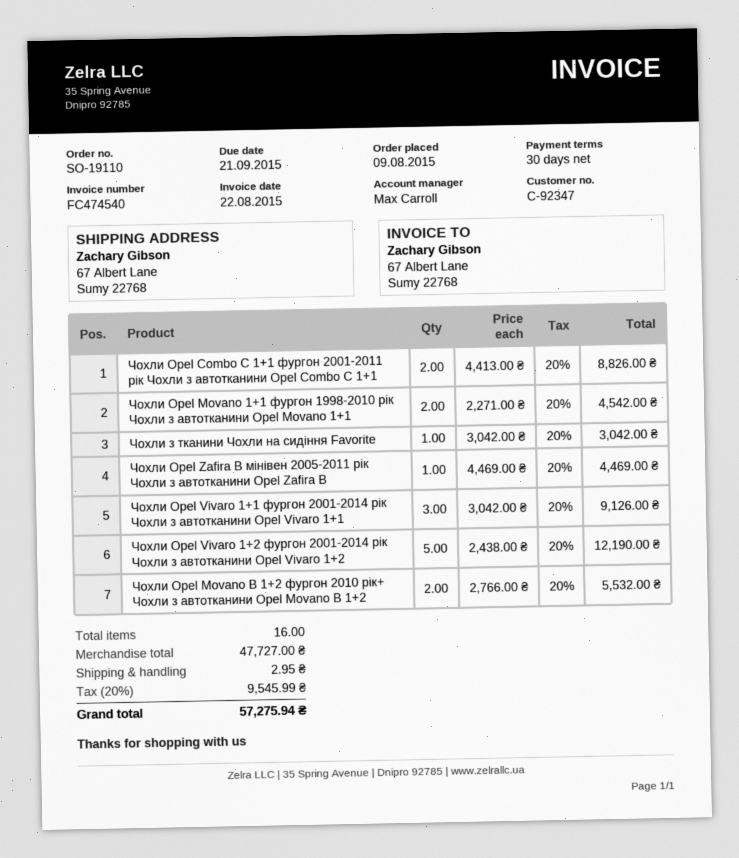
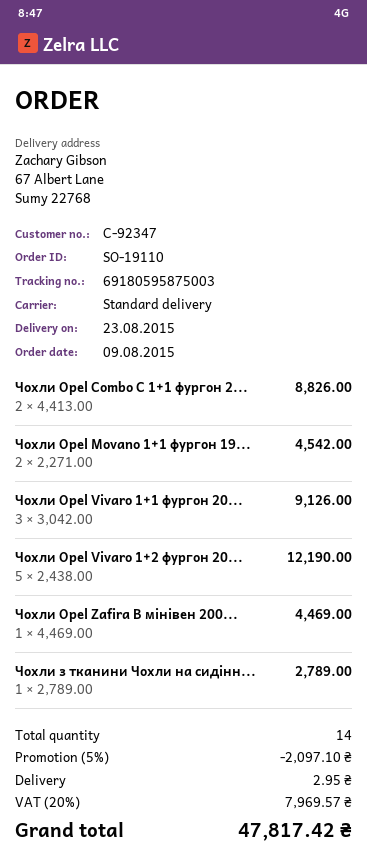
Чохли з тканини Чохли на сидіння Favorite: 1 x 3042.00 = 3042.00 -> 1 x 2789.00 = 2789.00
Чохли Opel Movano B 1+2 фургон 2010 рік+ Чохли з автотканини Opel Movano B 1+2: 2 x 2766.00 = 5532.00 -> none
total quantity: 16 -> 14
discount: none -> 5% = 2097.10
tax: 20% = 9545.99 -> 20% = 7969.57
total: 57275.94 -> 47817.42

